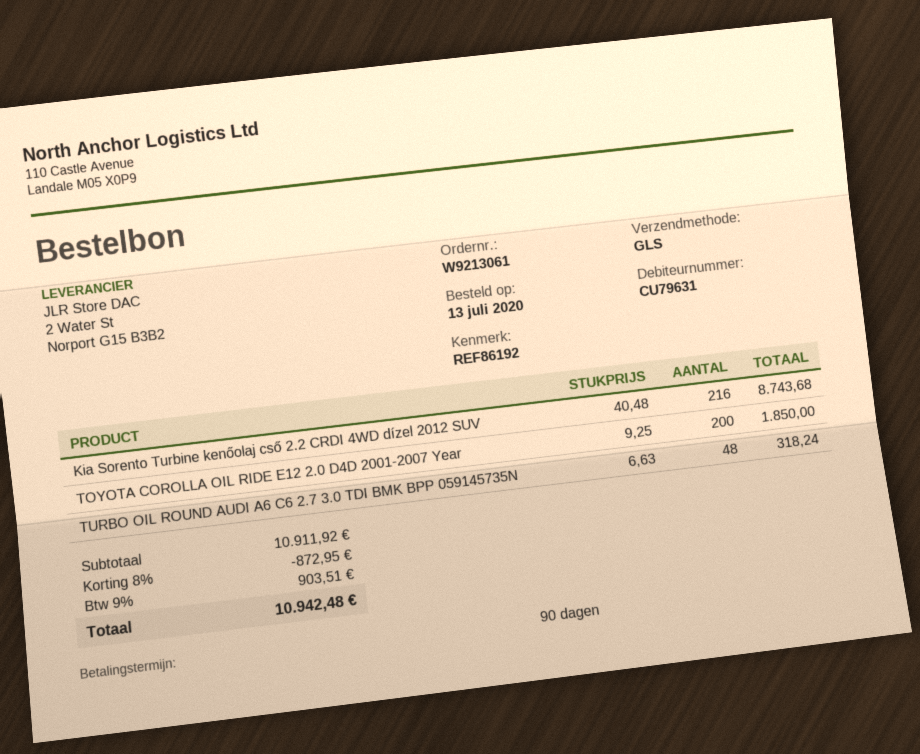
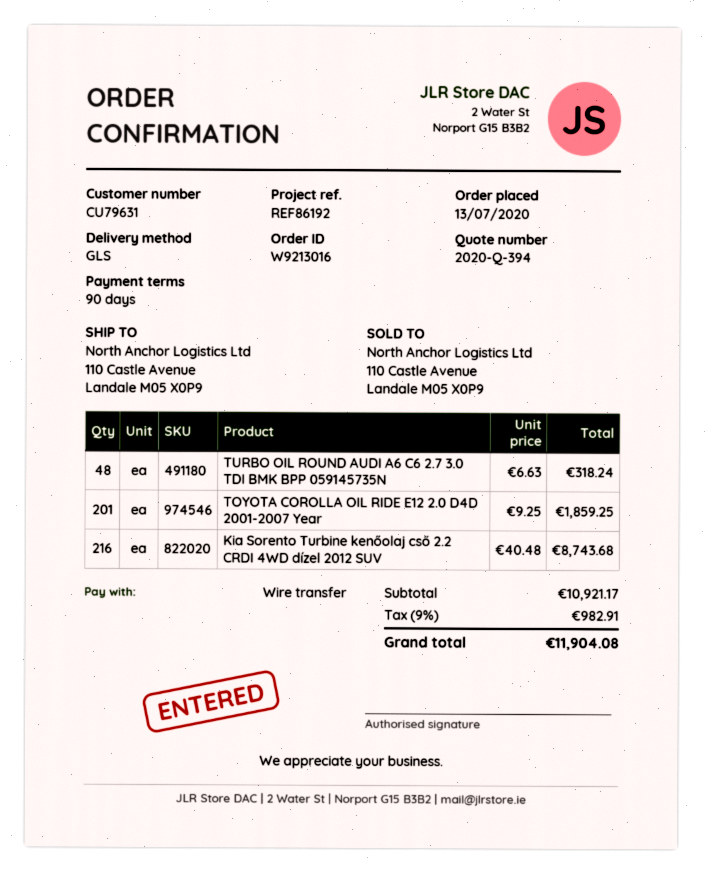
order number: W9213061 -> W9213016
TOYOTA COROLLA OIL RIDE E12 2.0 D4D 2001-2007 Year: 200 x 9.25 = 1850.00 -> 201 x 9.25 = 1859.25
subtotal: 10911.92 -> 10921.17
discount: 8% = 872.95 -> none
tax: 9% = 903.51 -> 9% = 982.91
total: 10942.48 -> 11904.08

